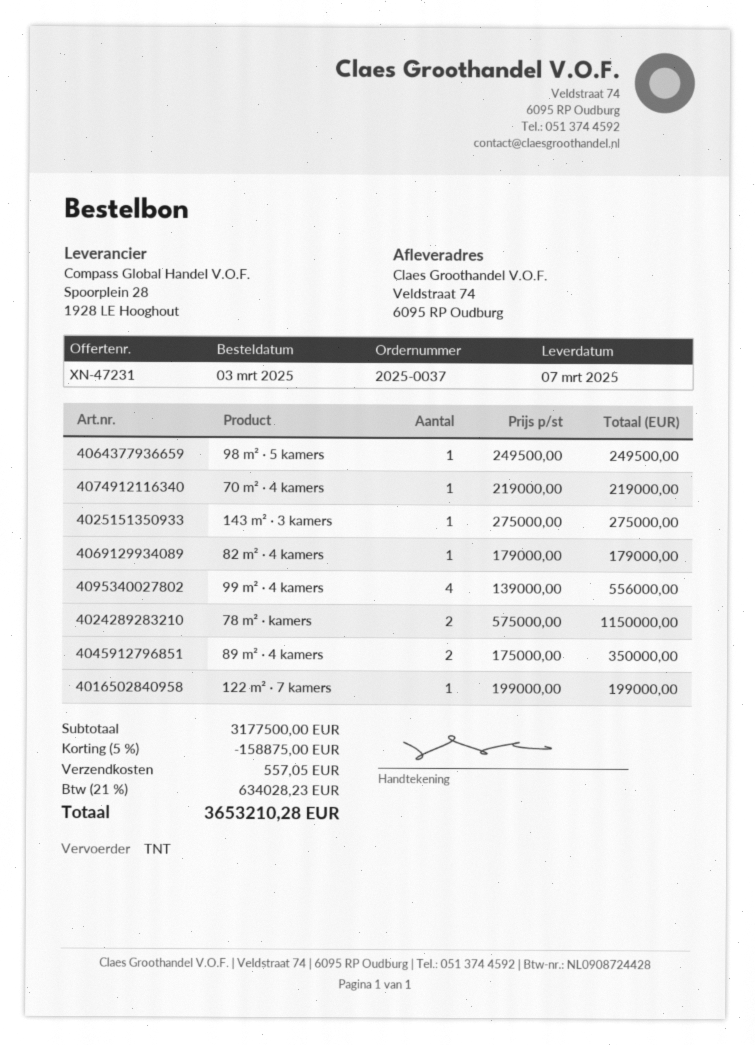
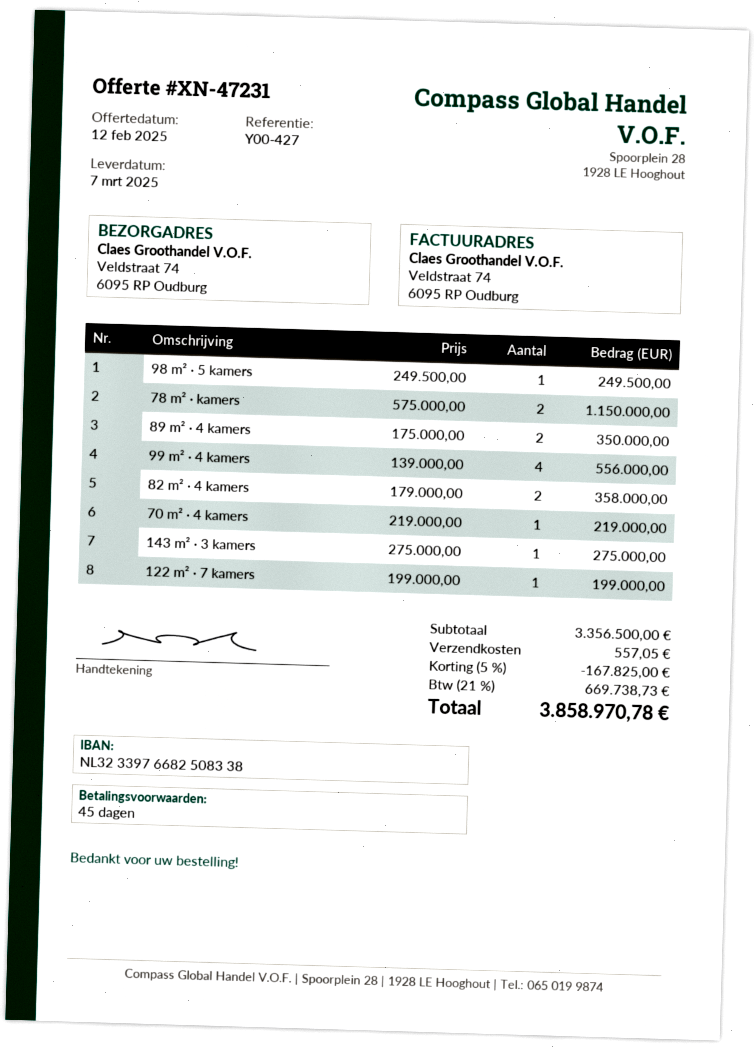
82 m² · 4 kamers: 1 x 179000.00 = 179000.00 -> 2 x 179000.00 = 358000.00
subtotal: 3177500.00 -> 3356500.00
discount: 5% = 158875.00 -> 5% = 167825.00
tax: 21% = 634028.23 -> 21% = 669738.73
total: 3653210.28 -> 3858970.78

